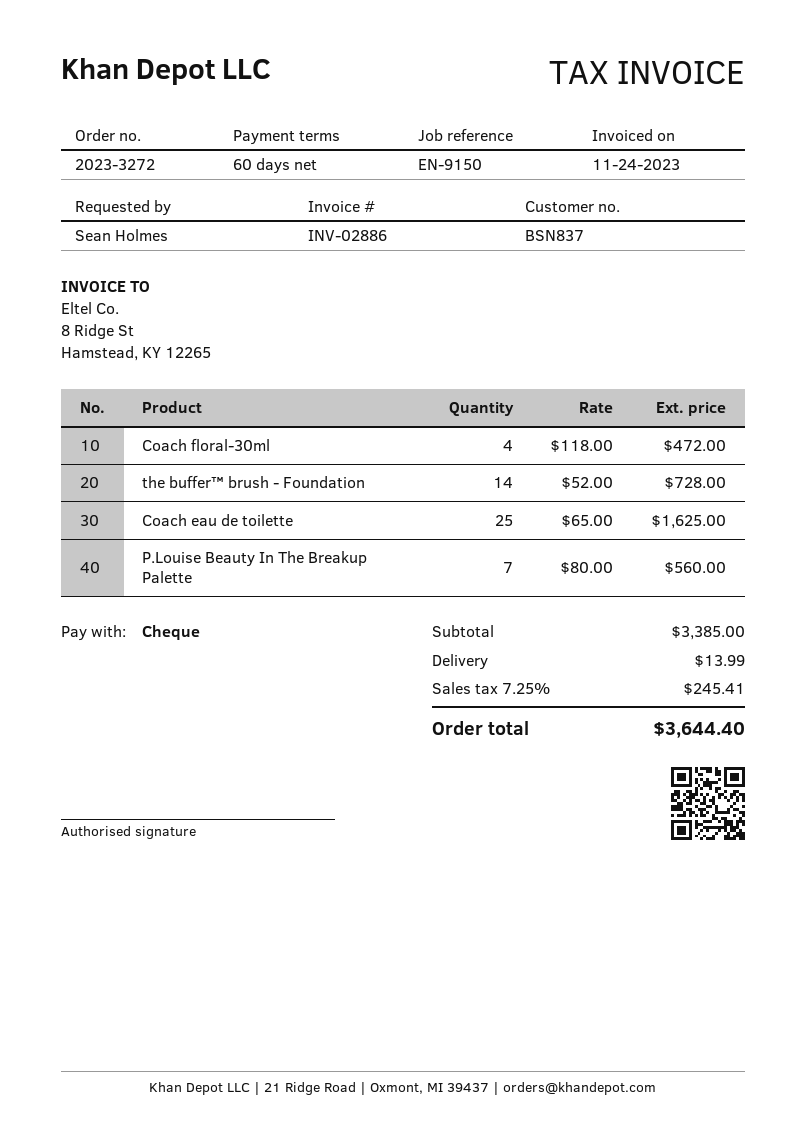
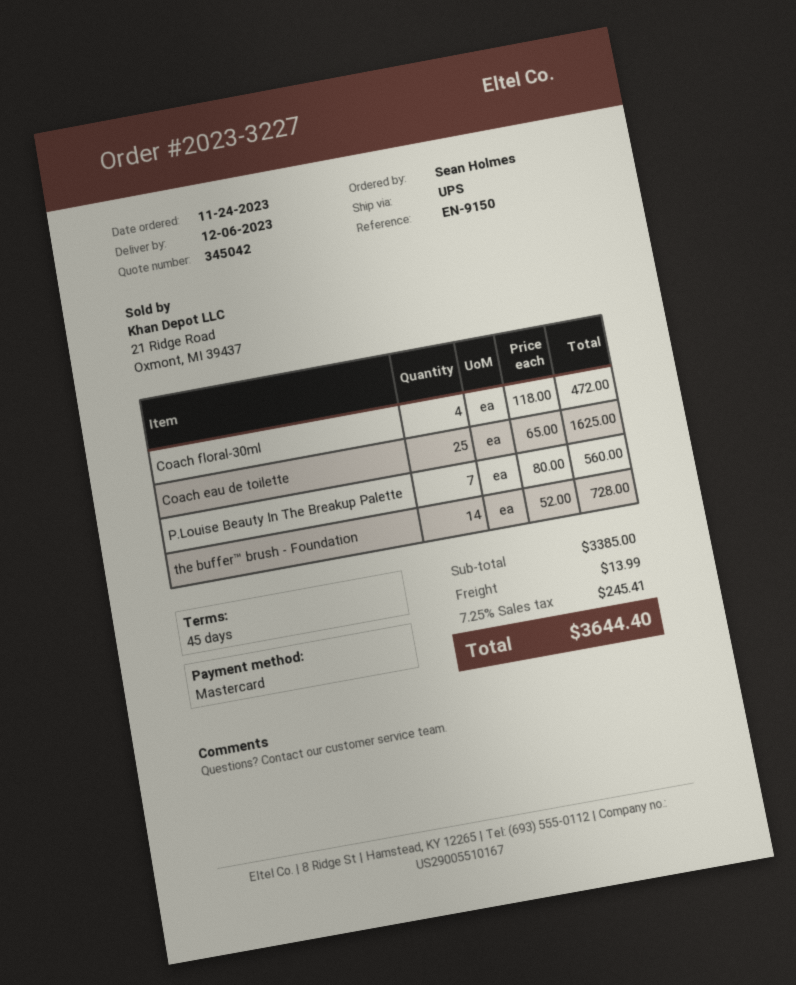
order number: 2023-3272 -> 2023-3227
payment terms: 60 days -> 45 days
payment method: cheque -> Mastercard

